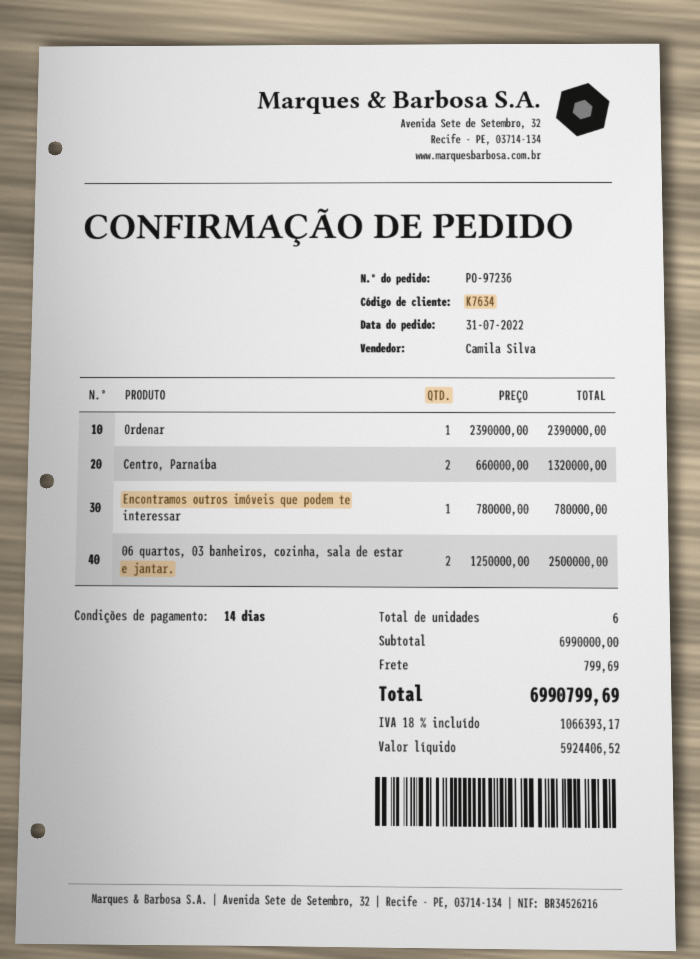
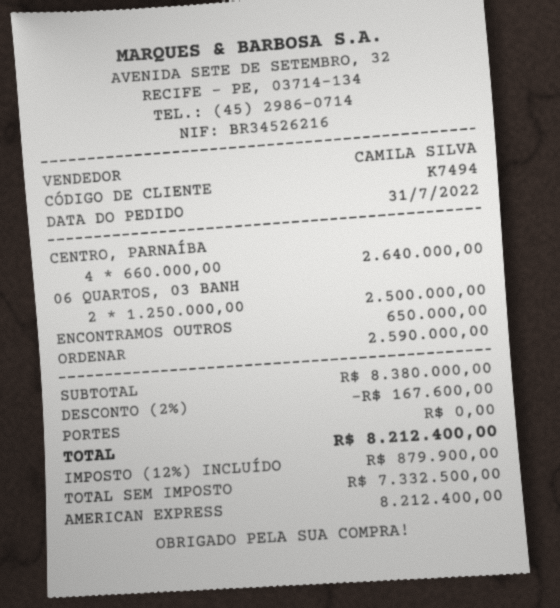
customer number: K7634 -> K7494
Ordenar: 1 x 2390000.00 = 2390000.00 -> 1 x 2590000.00 = 2590000.00
Centro, Parnaíba: 2 x 660000.00 = 1320000.00 -> 4 x 660000.00 = 2640000.00
Encontramos outros imóveis que podem te interessar: 1 x 780000.00 = 780000.00 -> 1 x 650000.00 = 650000.00
subtotal: 6990000.00 -> 8380000.00
discount: none -> 2% = 167600.00
shipping: 799.69 -> 0.00
net: 5924406.52 -> 7332500.00
tax: 18% = 1066393.17 -> 12% = 879900.00
total: 6990799.69 -> 8212400.00

